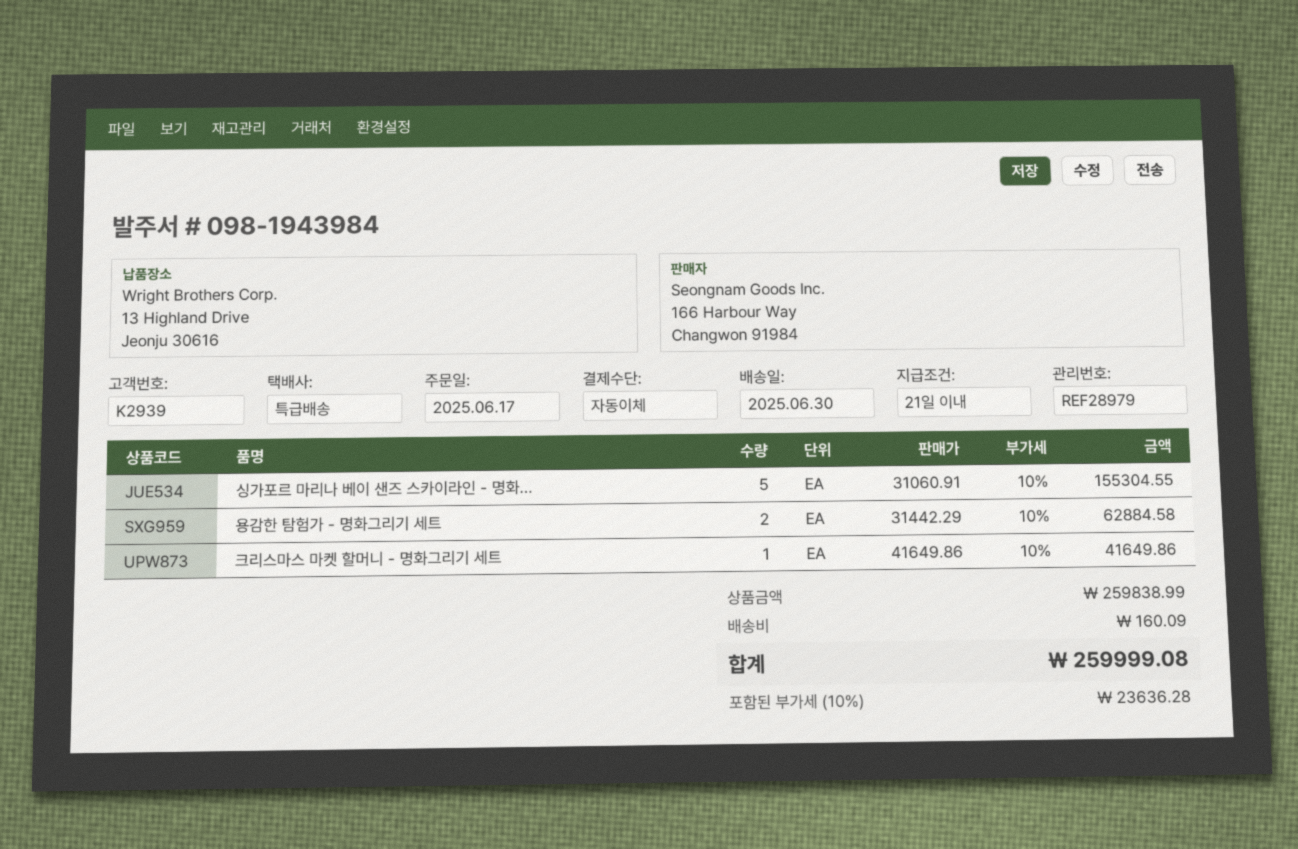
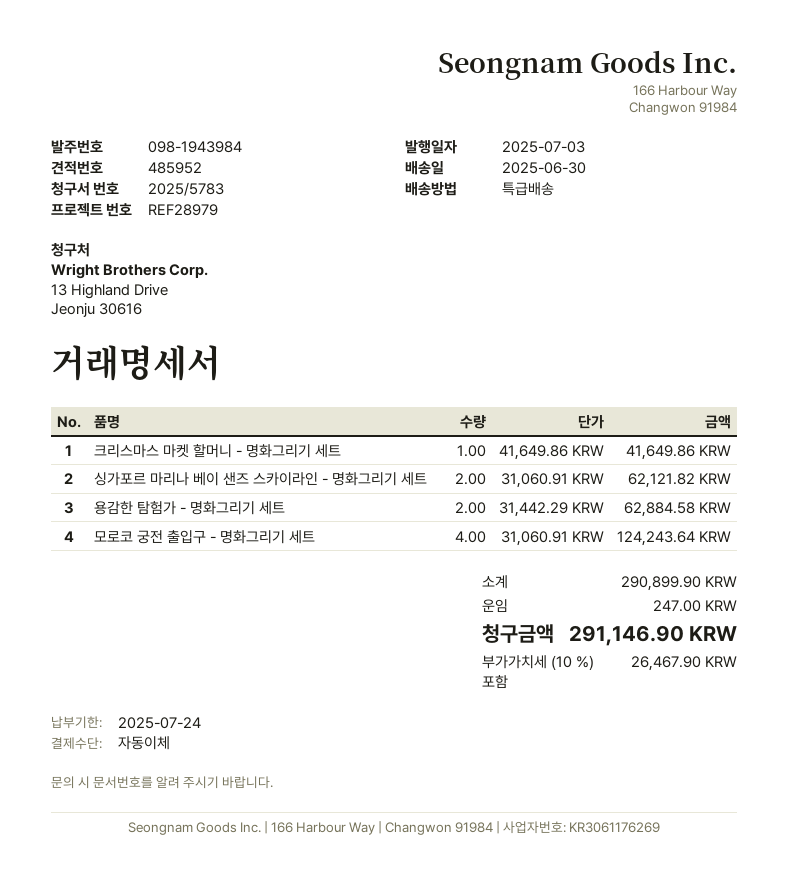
싱가포르 마리나 베이 샌즈 스카이라인 - 명화...: 5 x 31060.91 = 155304.55 -> 2 x 31060.91 = 62121.82
모로코 궁전 출입구 - 명화그리기 세트: none -> 4 x 31060.91 = 124243.64
subtotal: 259838.99 -> 290899.90
shipping: 160.09 -> 247.00
tax: 10% = 23636.28 -> 10% = 26467.90
total: 259999.08 -> 291146.90

